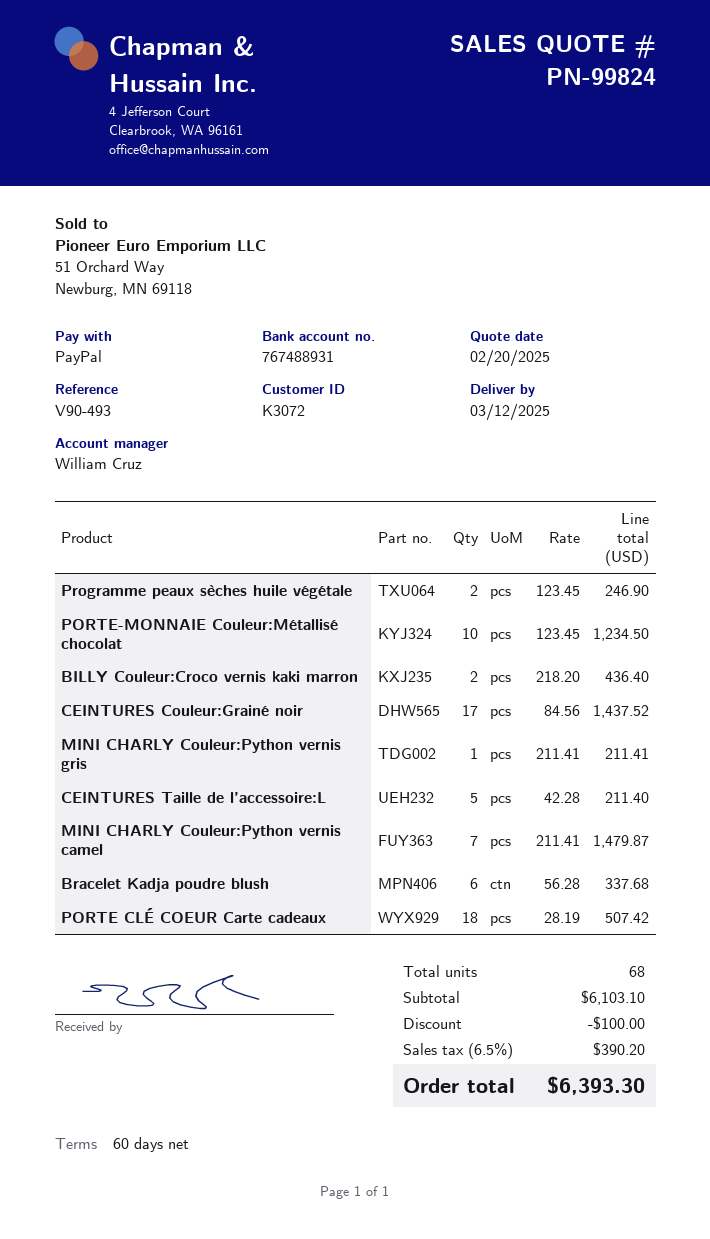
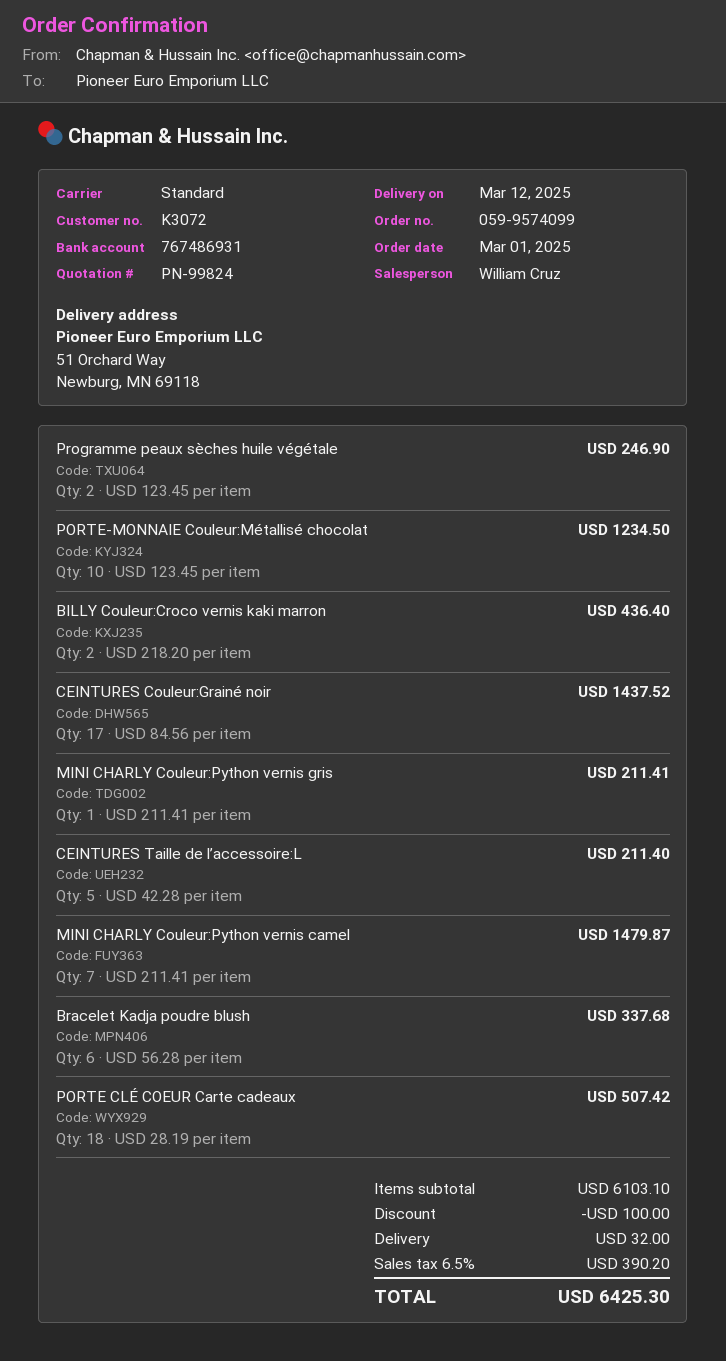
bank account: 767488931 -> 767486931
shipping: none -> 32.00
total: 6393.30 -> 6425.30

